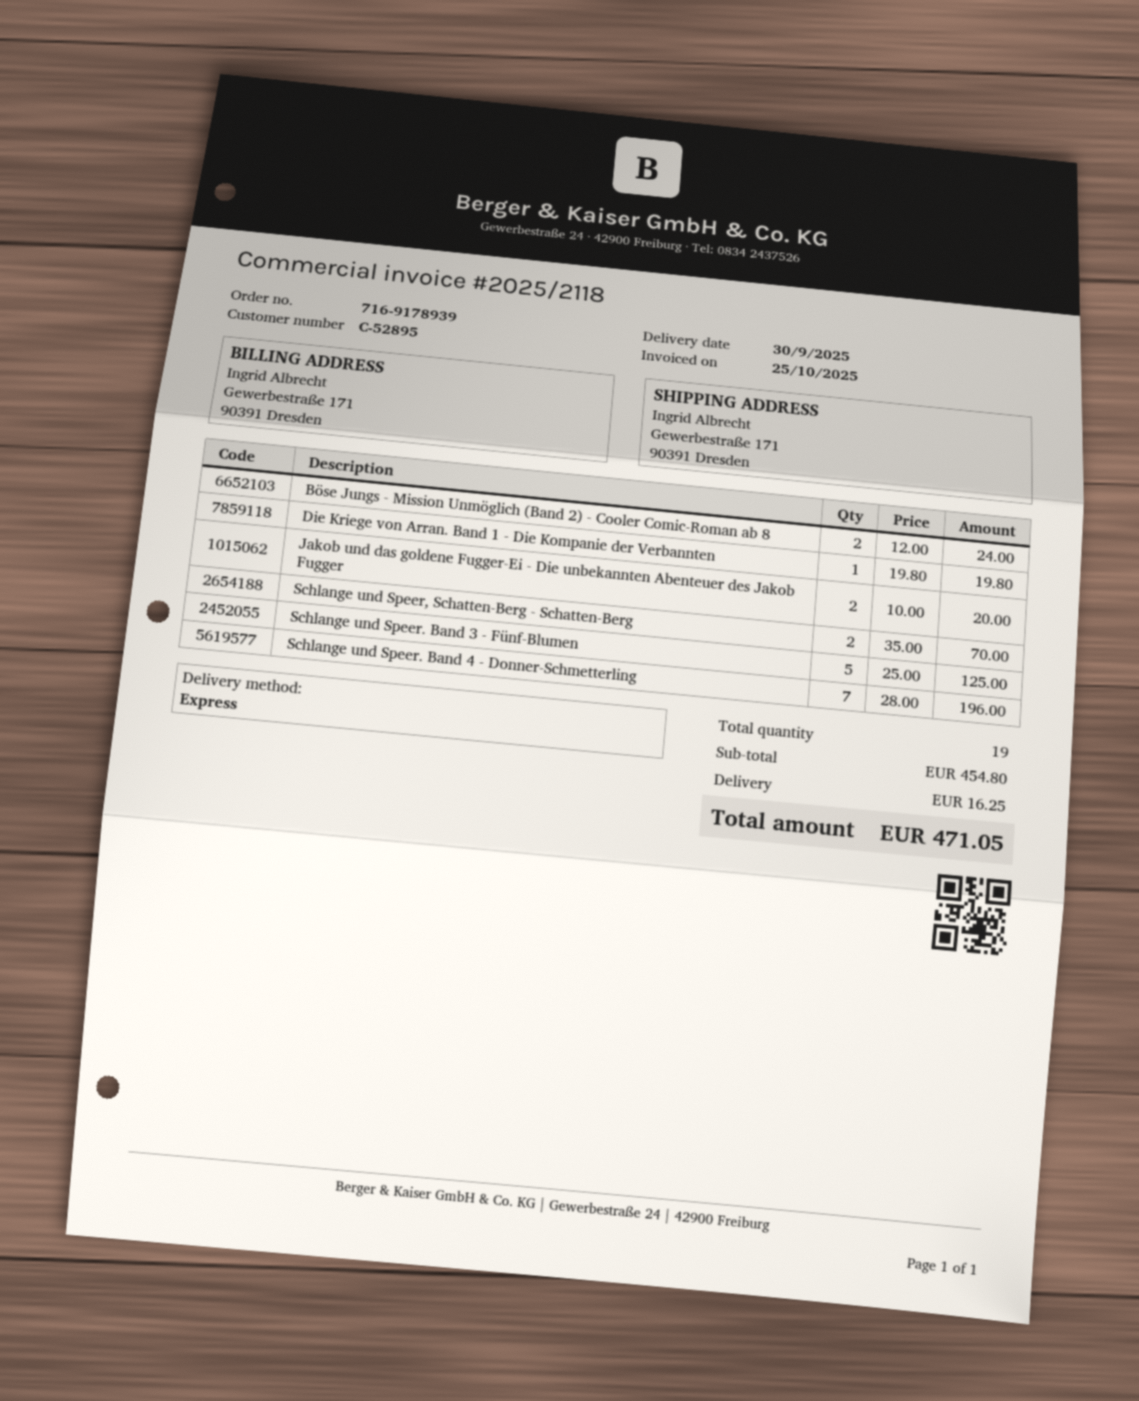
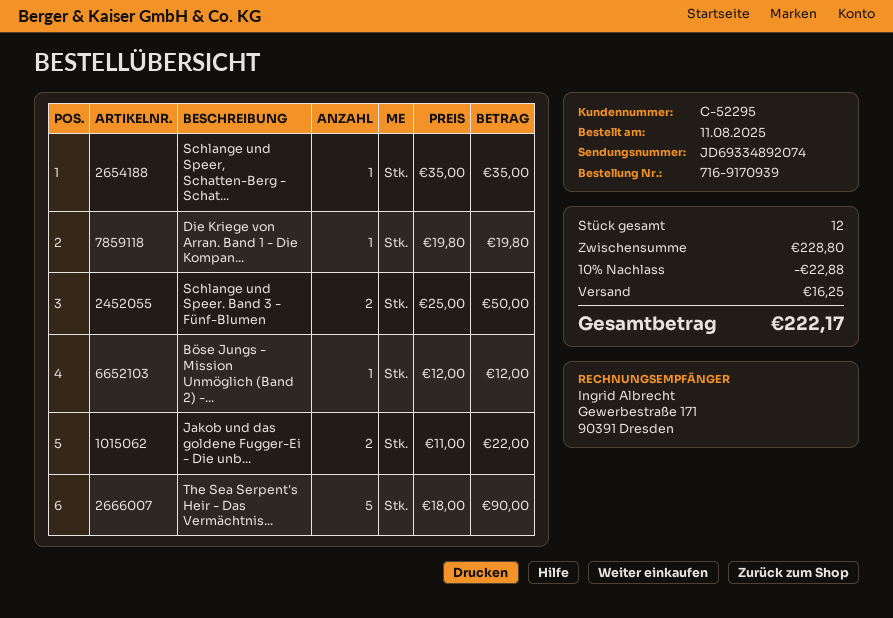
order number: 716-9178939 -> 716-9170939
customer number: C-52895 -> C-52295
Böse Jungs - Mission Unmöglich (Band 2) - Cooler Comic-Roman ab 8: 2 x 12.00 = 24.00 -> 1 x 12.00 = 12.00
Jakob und das goldene Fugger-Ei - Die unbekannten Abenteuer des Jakob Fugger: 2 x 10.00 = 20.00 -> 2 x 11.00 = 22.00
Schlange und Speer, Schatten-Berg - Schatten-Berg: 2 x 35.00 = 70.00 -> 1 x 35.00 = 35.00
Schlange und Speer. Band 3 - Fünf-Blumen: 5 x 25.00 = 125.00 -> 2 x 25.00 = 50.00
Schlange und Speer. Band 4 - Donner-Schmetterling: 7 x 28.00 = 196.00 -> none
The Sea Serpent's Heir - Das Vermächtnis...: none -> 5 x 18.00 = 90.00
total quantity: 19 -> 12
subtotal: 454.80 -> 228.80
discount: none -> 10% = 22.88
total: 471.05 -> 222.17

